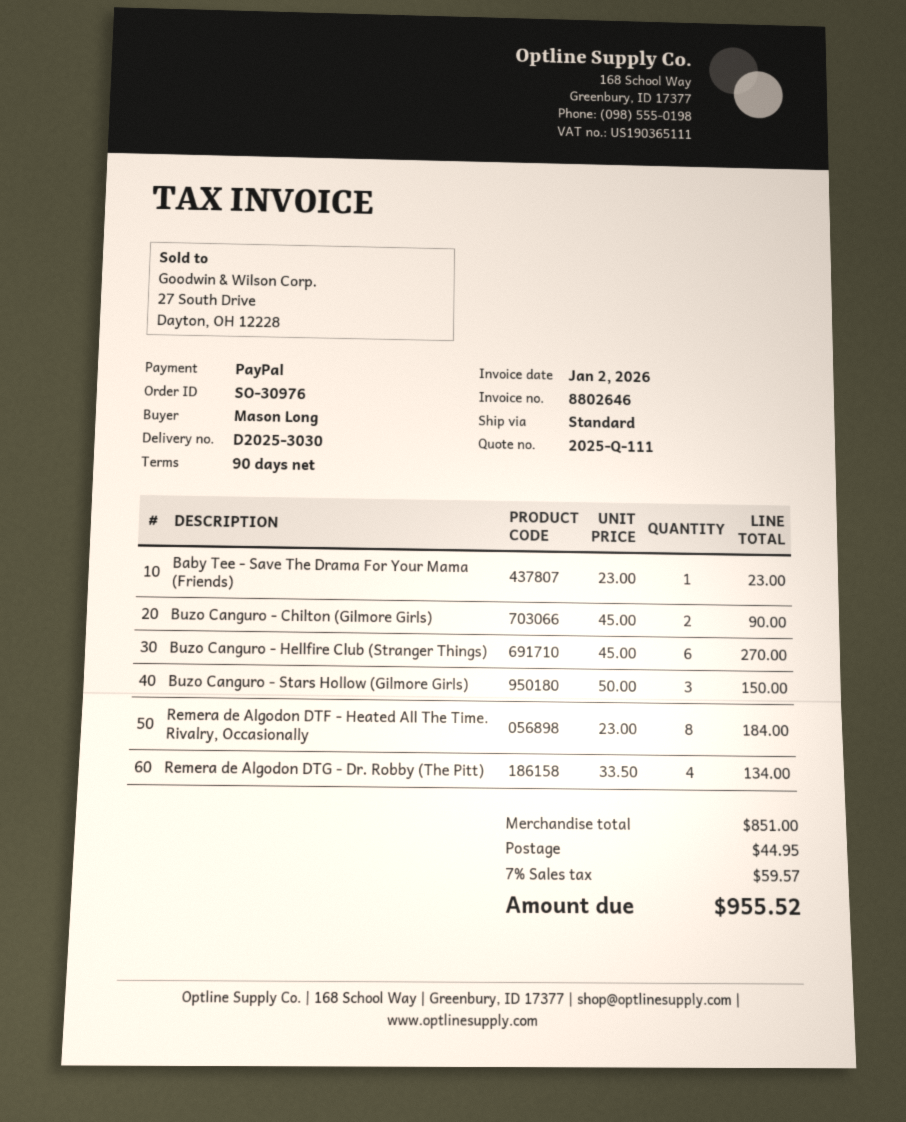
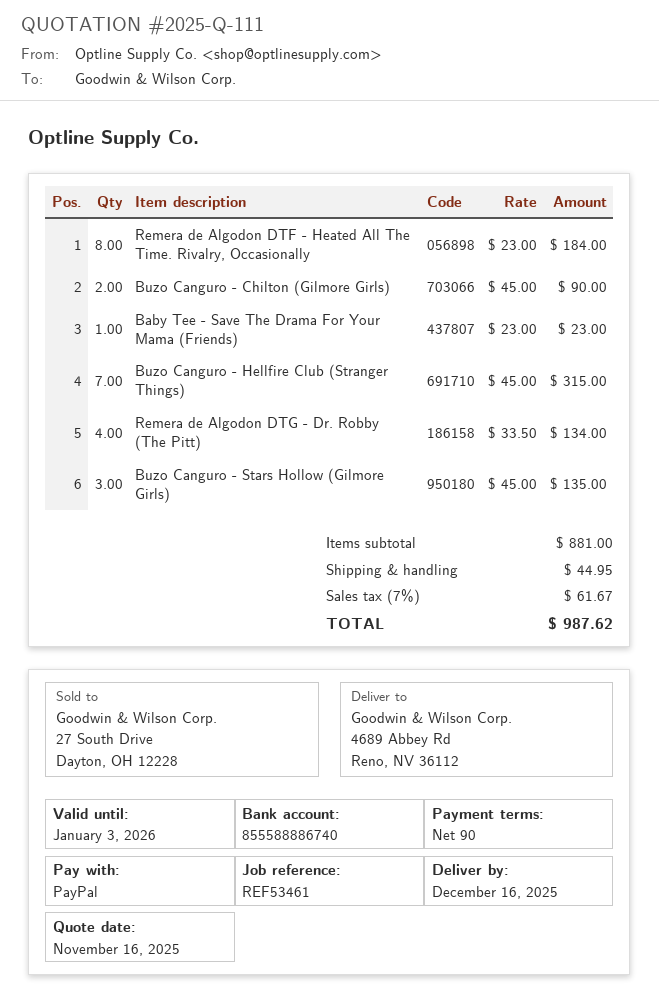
Buzo Canguro - Hellfire Club (Stranger Things): 6 x 45.00 = 270.00 -> 7 x 45.00 = 315.00
Buzo Canguro - Stars Hollow (Gilmore Girls): 3 x 50.00 = 150.00 -> 3 x 45.00 = 135.00
subtotal: 851.00 -> 881.00
tax: 7% = 59.57 -> 7% = 61.67
total: 955.52 -> 987.62

